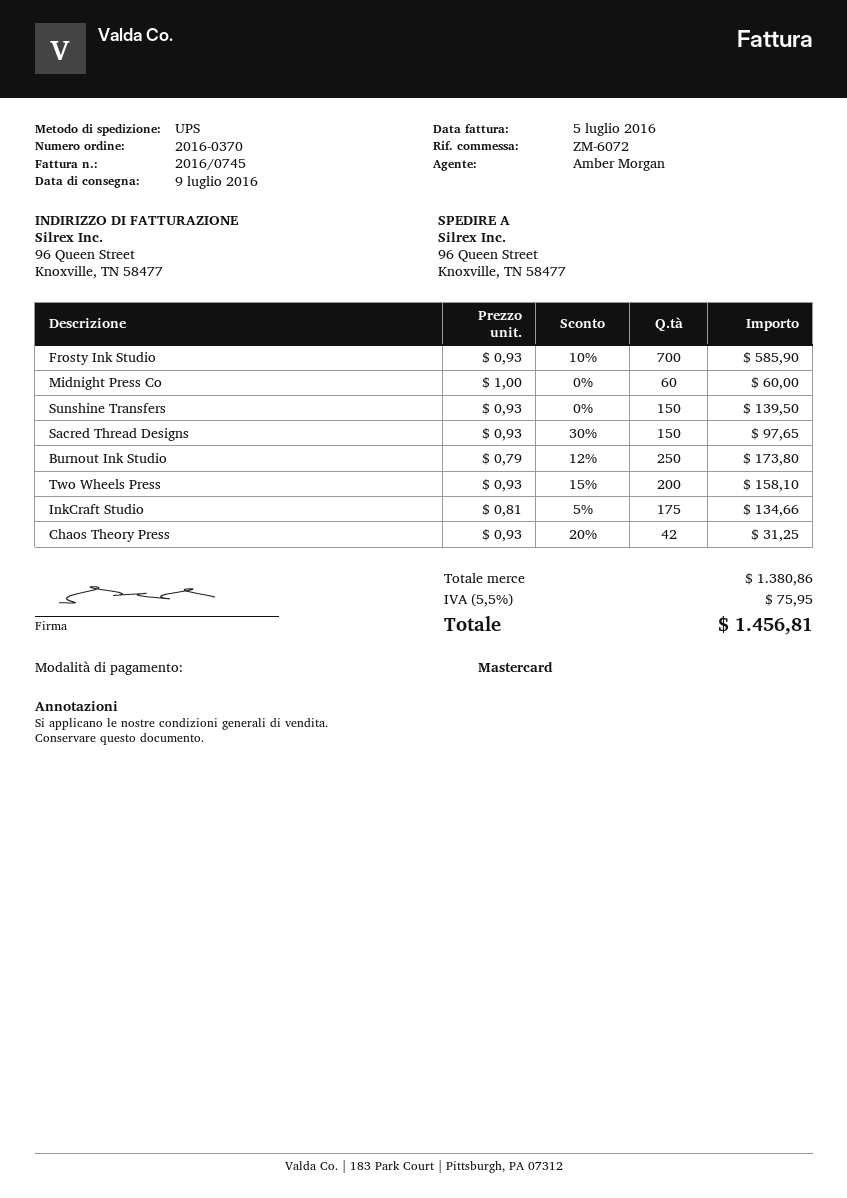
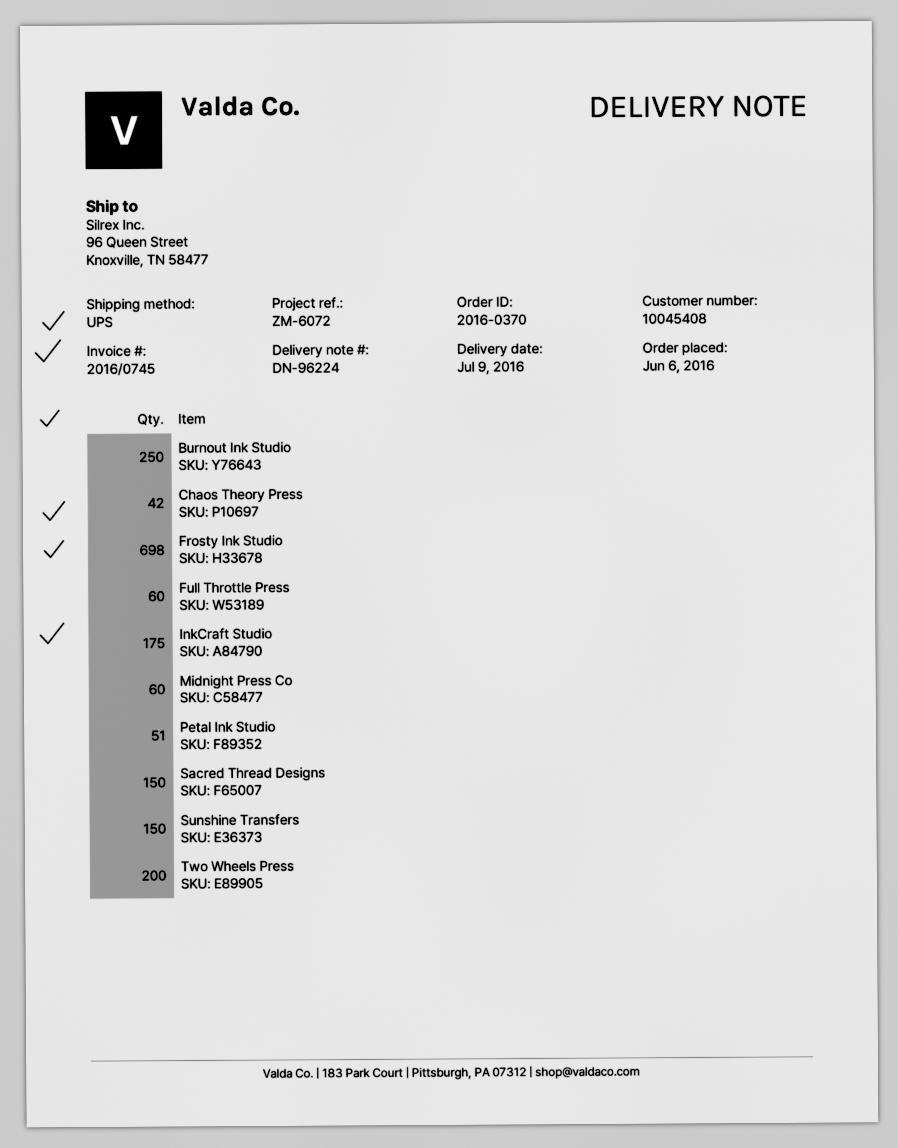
Frosty Ink Studio: 700 -> 698
Full Throttle Press: none -> 60
Petal Ink Studio: none -> 51

